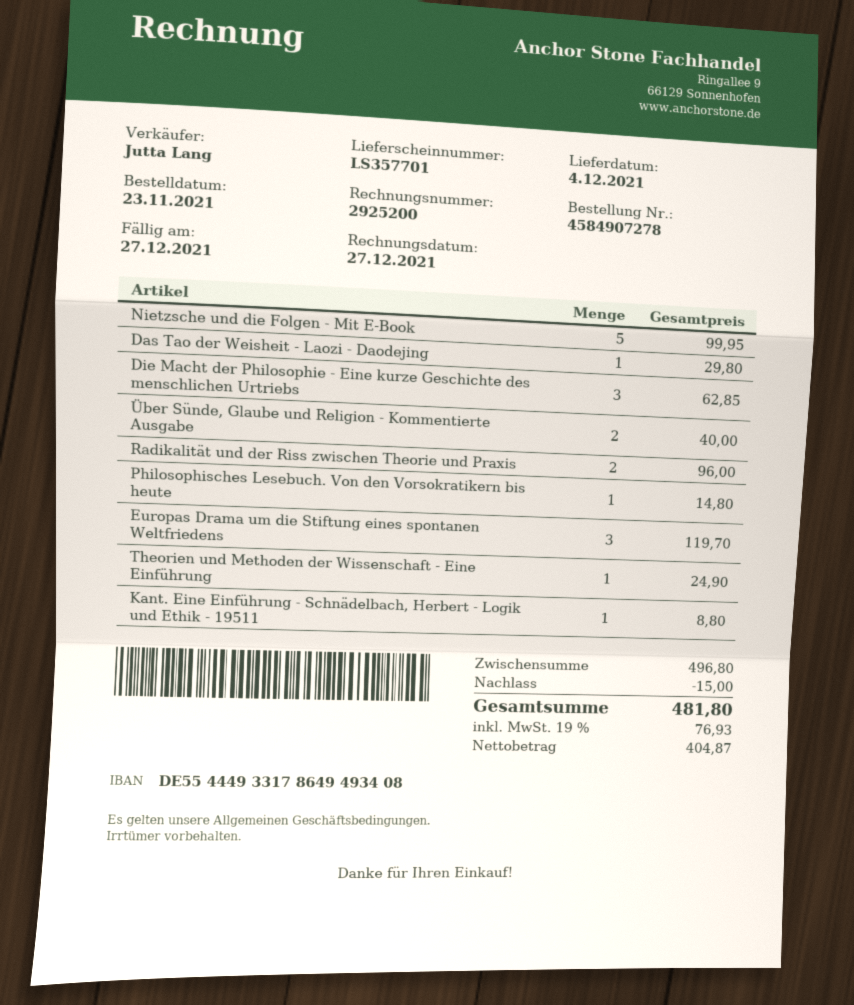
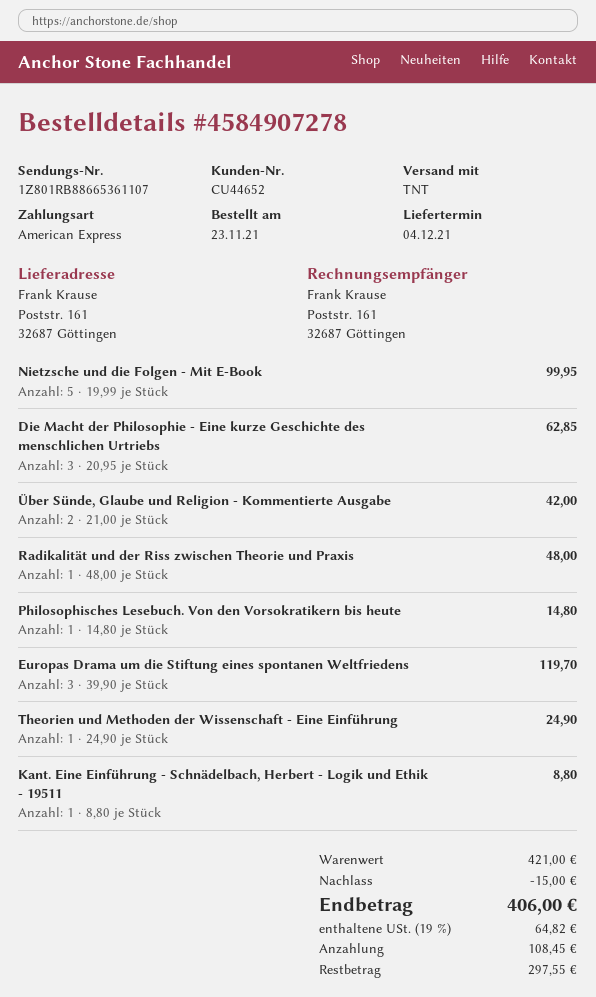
Das Tao der Weisheit - Laozi - Daodejing: 1 for 29.80 -> none
Über Sünde, Glaube und Religion - Kommentierte Ausgabe: 2 for 40.00 -> 2 for 42.00
Radikalität und der Riss zwischen Theorie und Praxis: 2 for 96.00 -> 1 for 48.00
subtotal: 496.80 -> 421.00
tax: 19% = 76.93 -> 19% = 64.82
total: 481.80 -> 406.00

